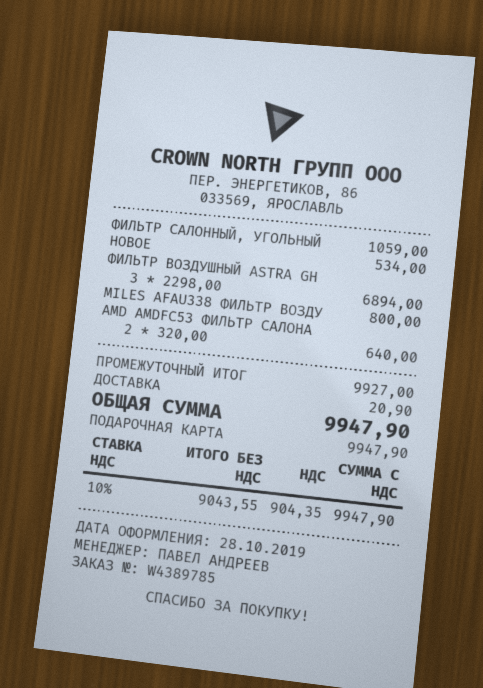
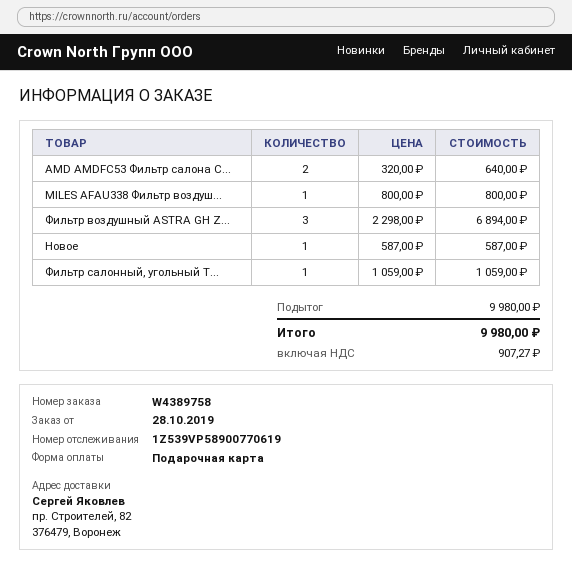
order number: W4389785 -> W4389758
НОВОЕ: 1 x 534.00 = 534.00 -> 1 x 587.00 = 587.00
subtotal: 9927.00 -> 9980.00
shipping: 20.90 -> none
tax: 904.35 -> 907.27
total: 9947.90 -> 9980.00

